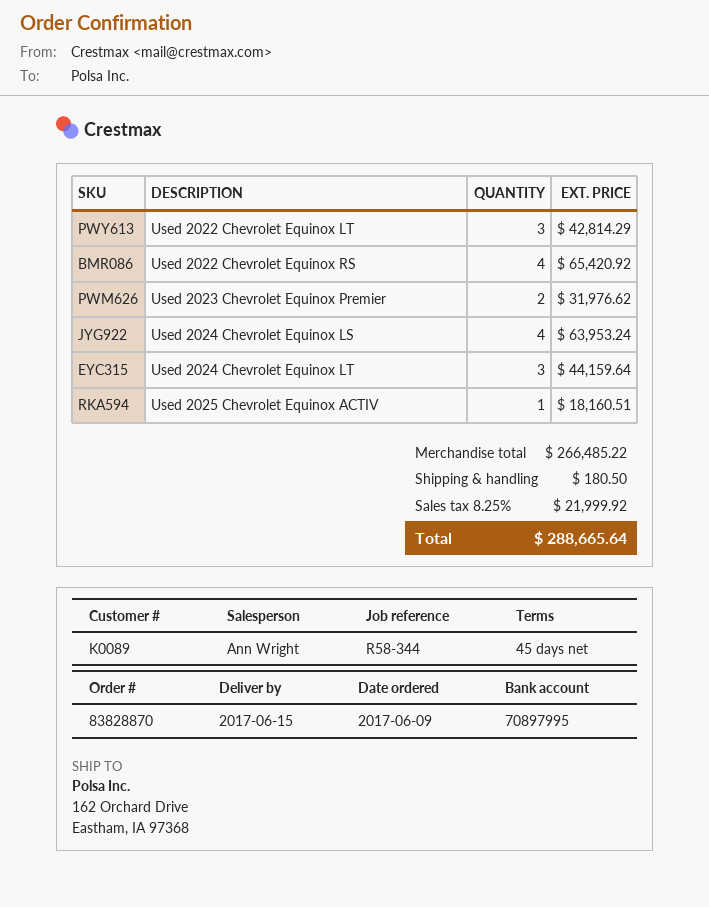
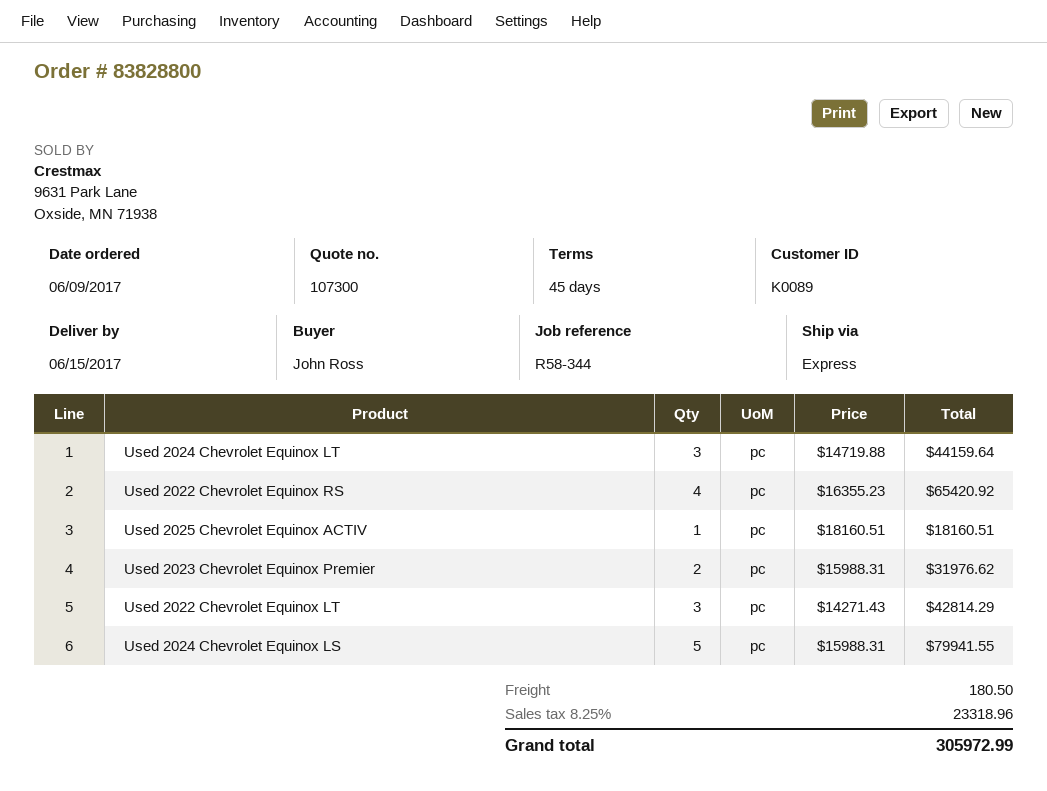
order number: 83828870 -> 83828800
Used 2024 Chevrolet Equinox LS: 4 for 63953.24 -> 5 for 79941.55
tax: 8.25% = 21999.92 -> 8.25% = 23318.96
total: 288665.64 -> 305972.99

